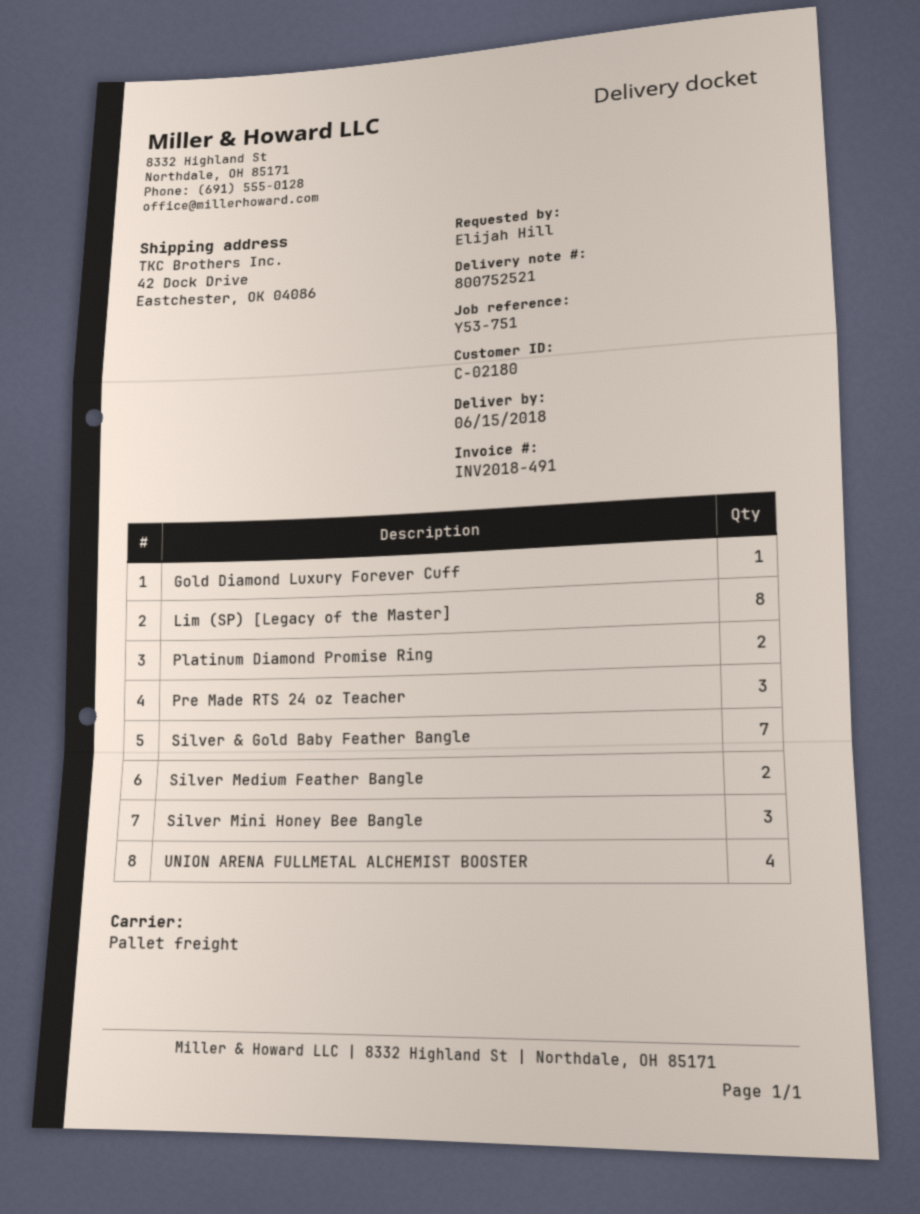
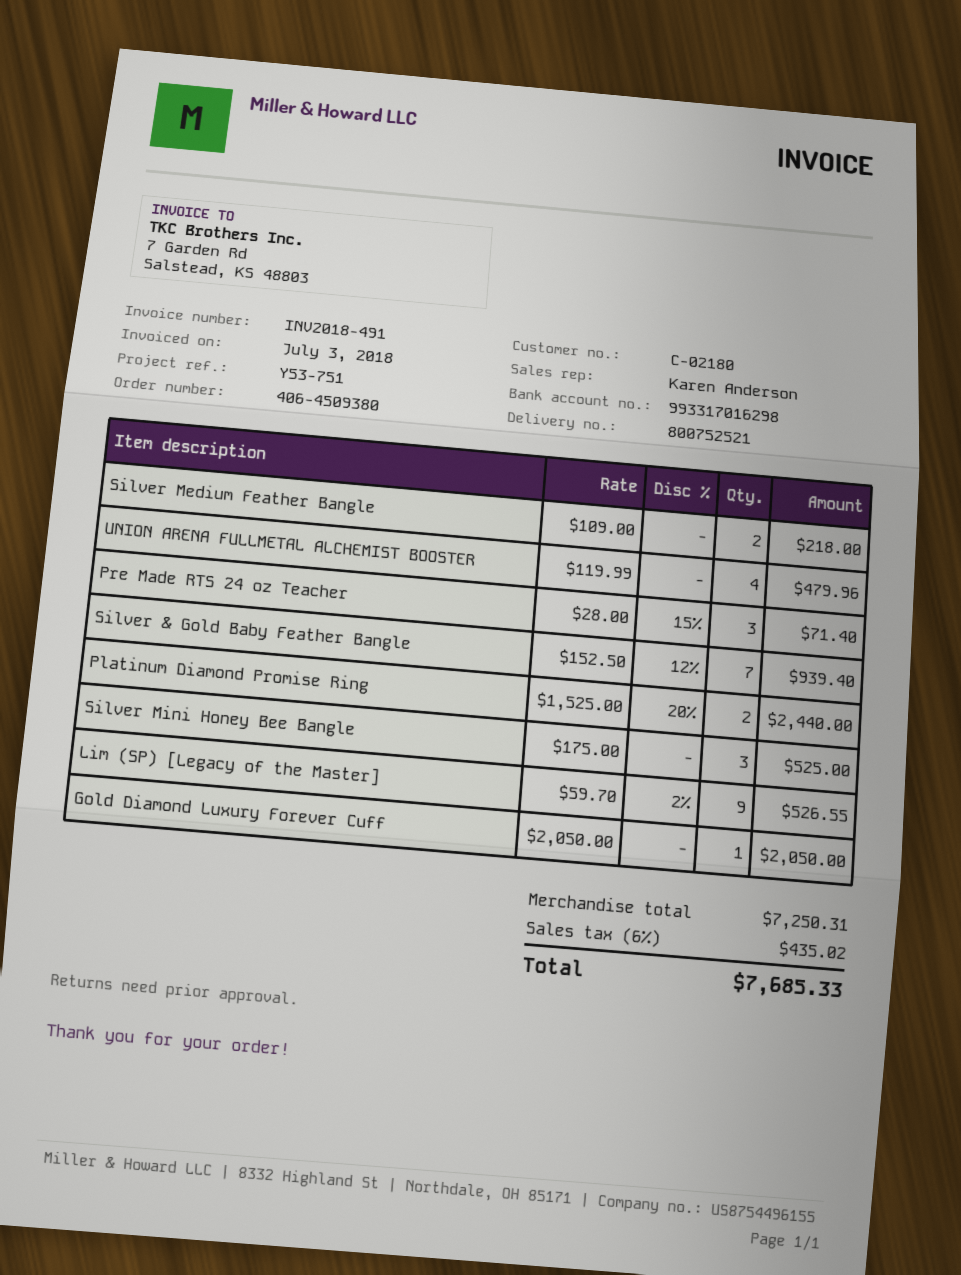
Lim (SP) [Legacy of the Master]: 8 -> 9

